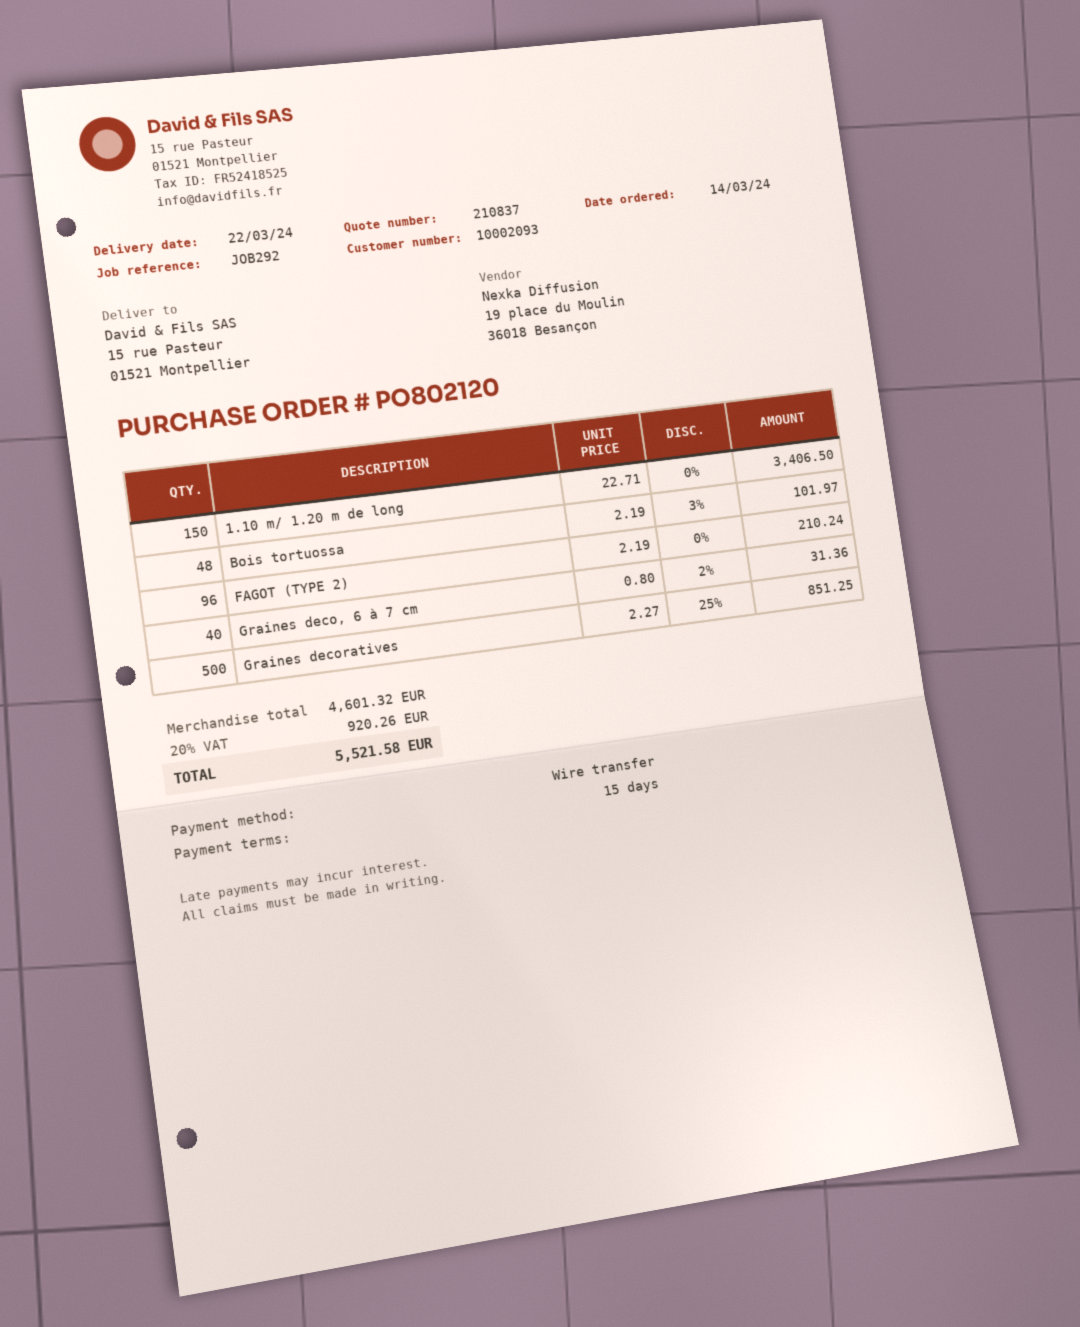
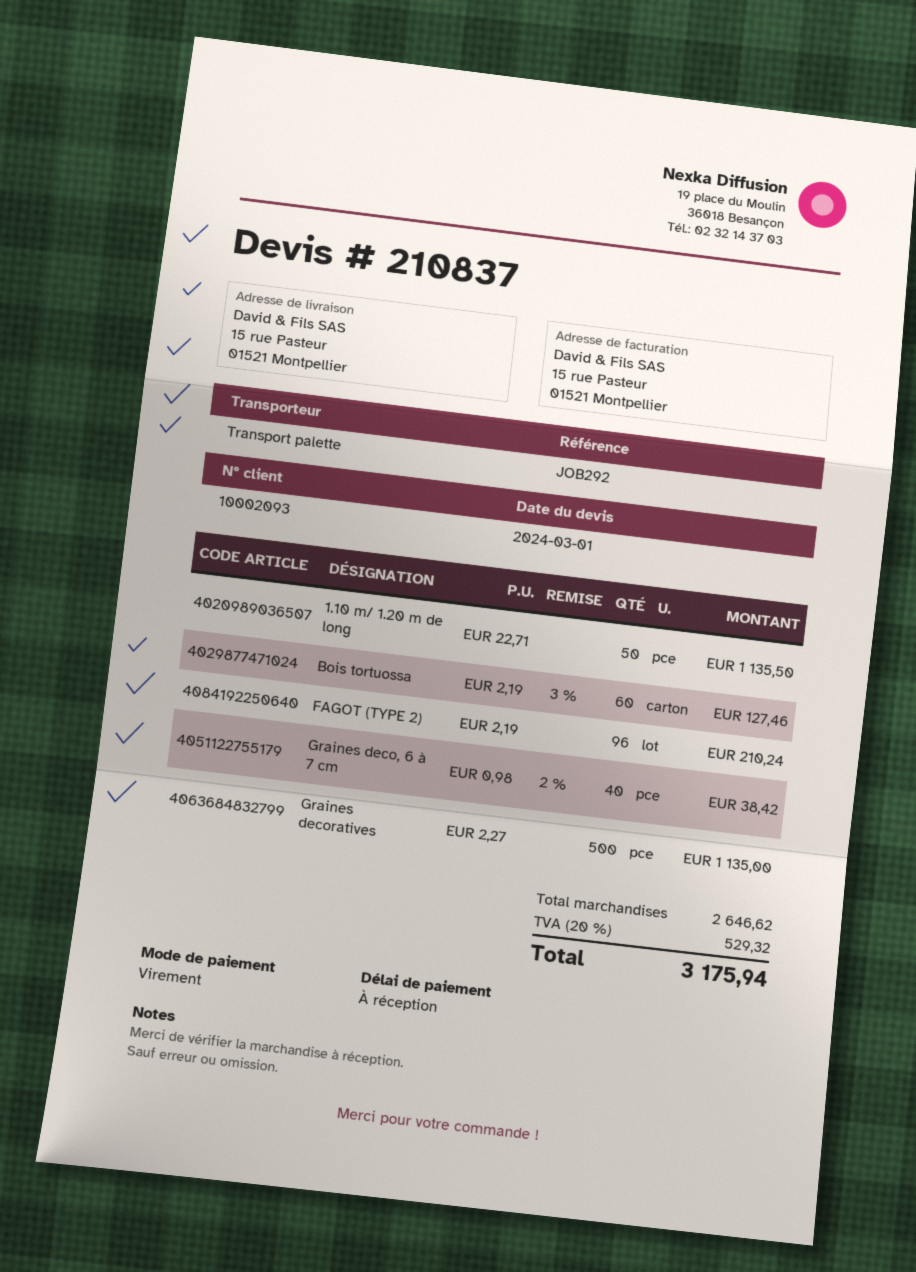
payment terms: 15 days -> on receipt
1.10 m/ 1.20 m de long: 150 x 22.71 = 3406.50 -> 50 x 22.71 = 1135.50
Bois tortuossa: 48 x 2.19 - 3% = 101.97 -> 60 x 2.19 - 3% = 127.46
Graines deco, 6 à 7 cm: 40 x 0.80 - 2% = 31.36 -> 40 x 0.98 - 2% = 38.42
Graines decoratives: 500 x 2.27 - 25% = 851.25 -> 500 x 2.27 = 1135.00
subtotal: 4601.32 -> 2646.62
tax: 20% = 920.26 -> 20% = 529.32
total: 5521.58 -> 3175.94

